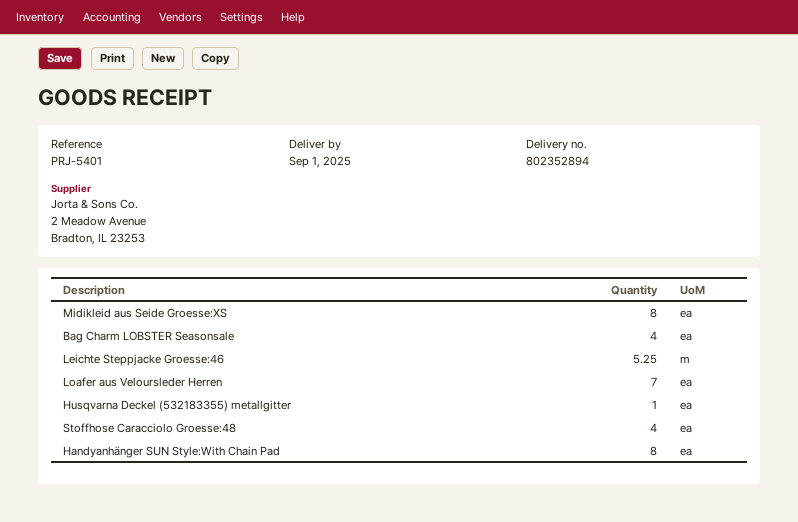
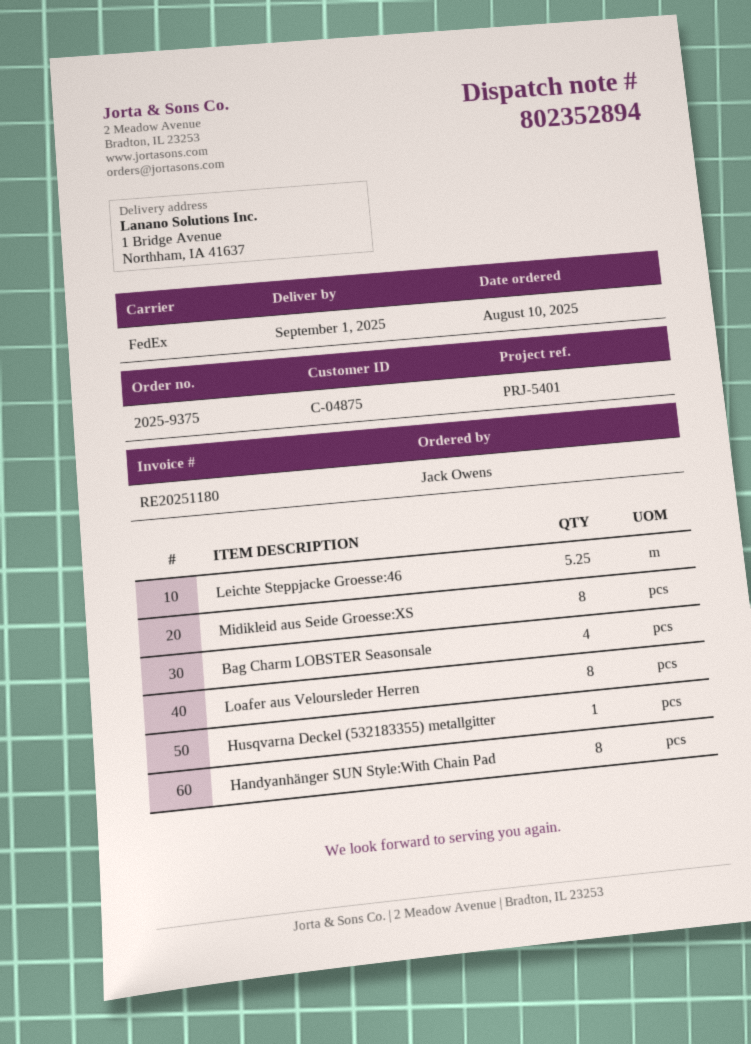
Loafer aus Veloursleder Herren: 7 -> 8
Stoffhose Caracciolo Groesse:48: 4 -> none

